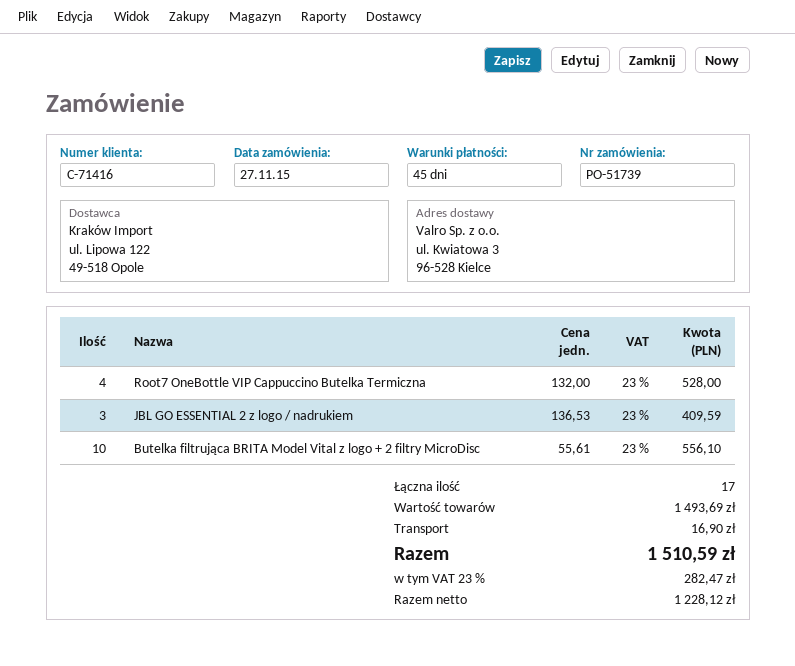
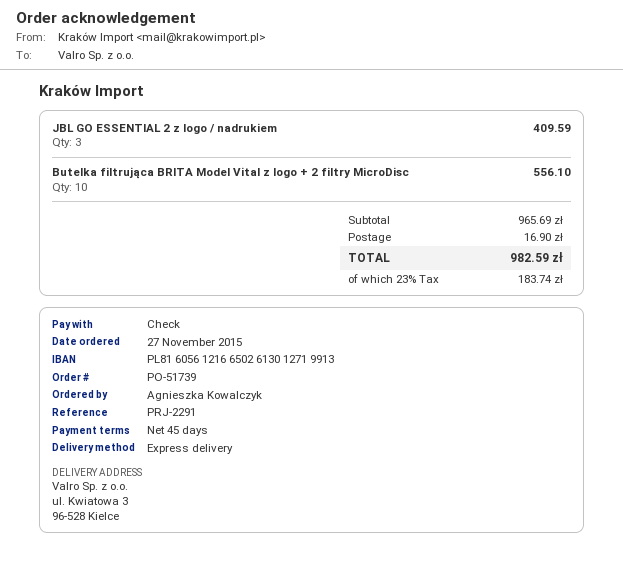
Root7 OneBottle VIP Cappuccino Butelka Termiczna: 4 for 528.00 -> none
subtotal: 1493.69 -> 965.69
tax: 23% = 282.47 -> 23% = 183.74
total: 1510.59 -> 982.59

